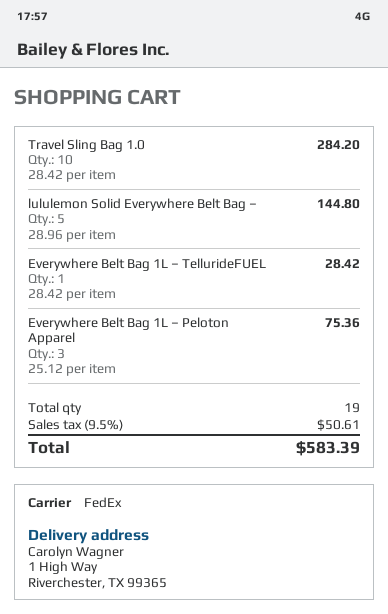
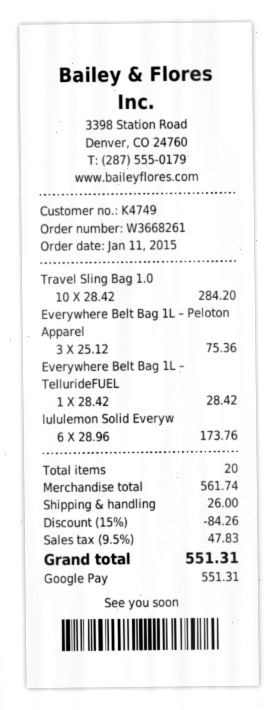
lululemon Solid Everywhere Belt Bag –: 5 x 28.96 = 144.80 -> 6 x 28.96 = 173.76
total quantity: 19 -> 20
discount: none -> 15% = 84.26
shipping: none -> 26.00
tax: 9.5% = 50.61 -> 9.5% = 47.83
total: 583.39 -> 551.31

